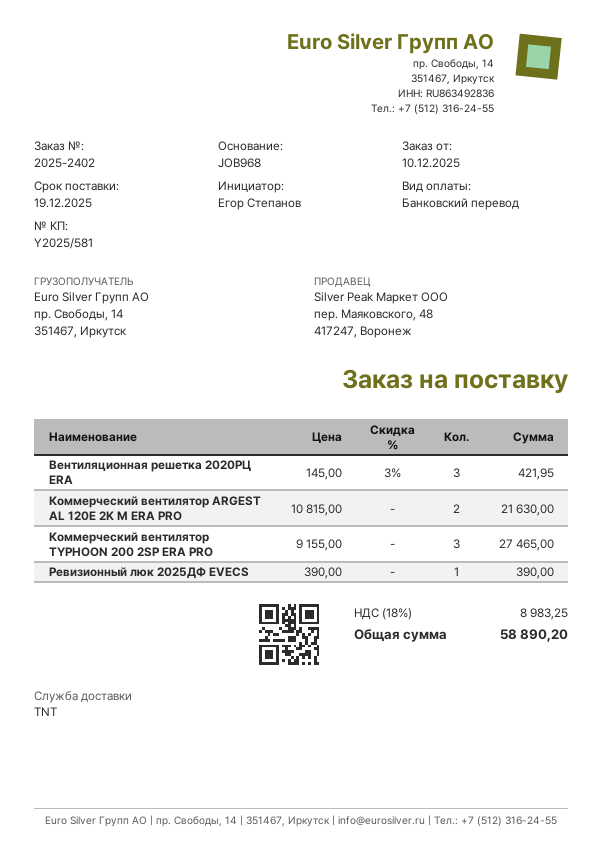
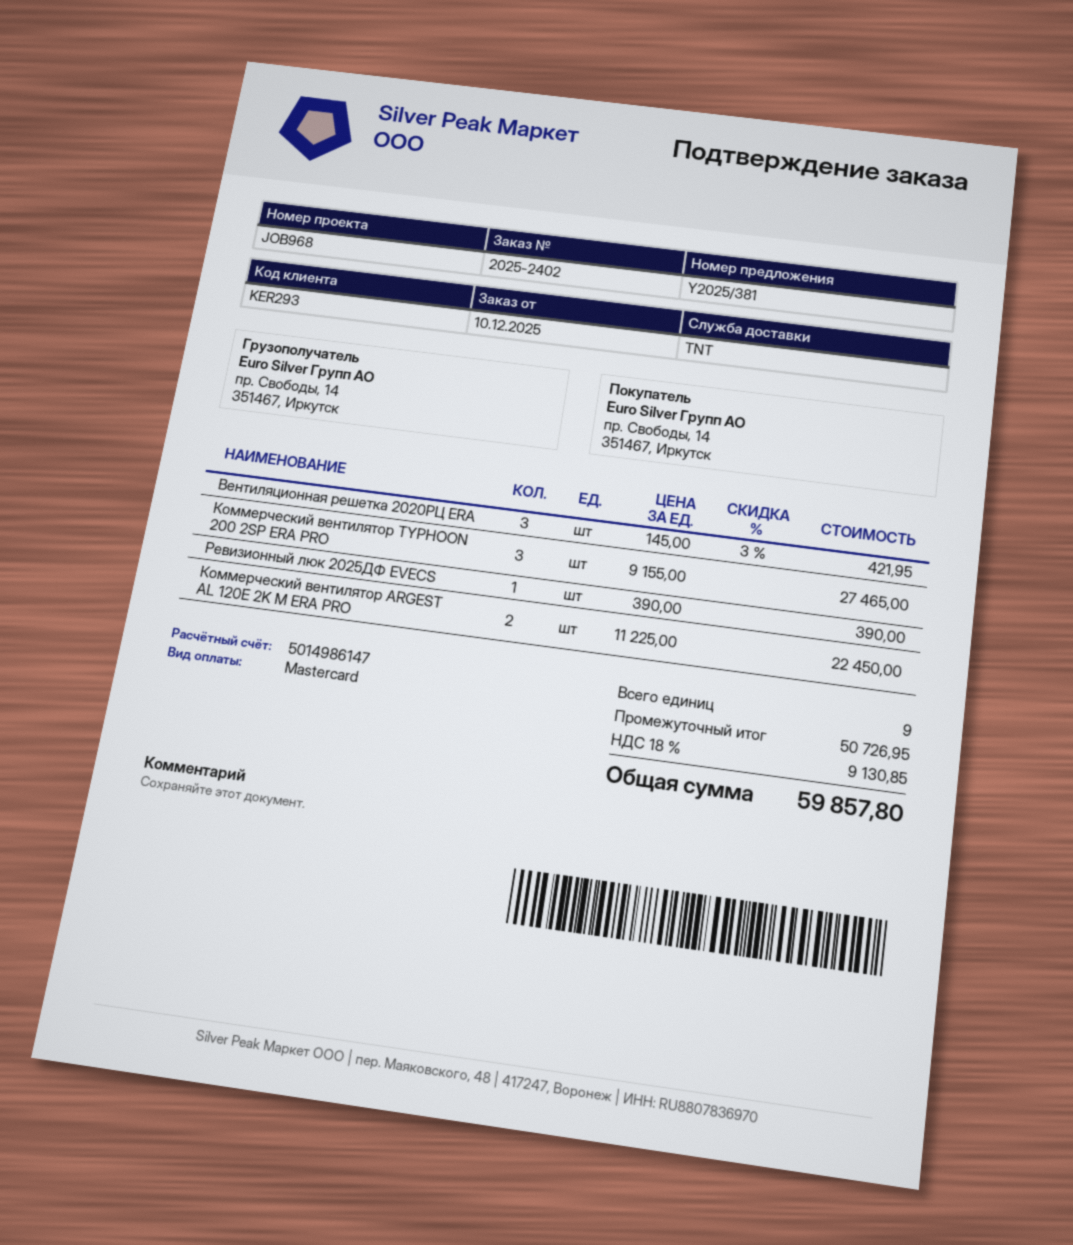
quote number: Y2025/581 -> Y2025/381
payment method: bank transfer -> Mastercard
Коммерческий вентилятор ARGEST AL 120E 2K M ERA PRO: 2 x 10815.00 = 21630.00 -> 2 x 11225.00 = 22450.00
tax: 18% = 8983.25 -> 18% = 9130.85
total: 58890.20 -> 59857.80

